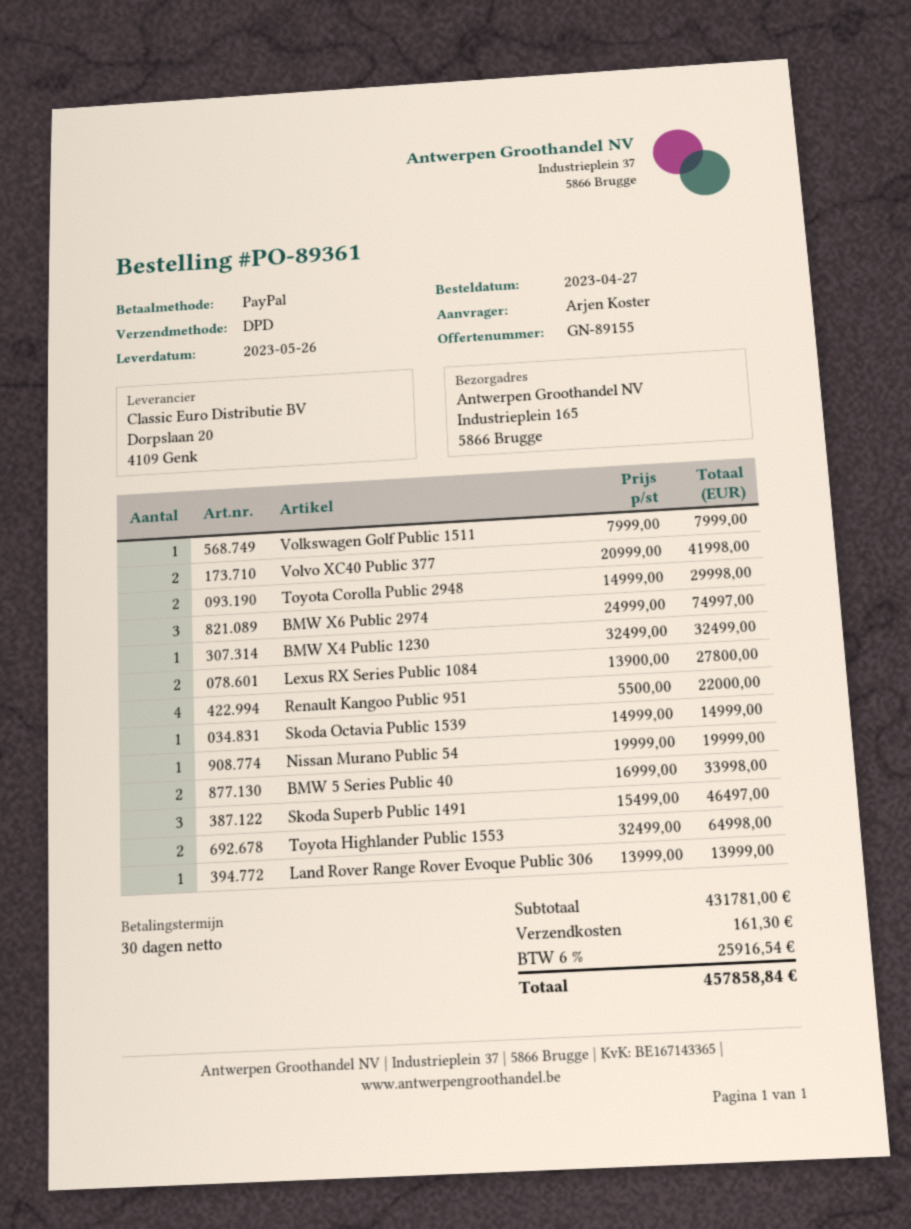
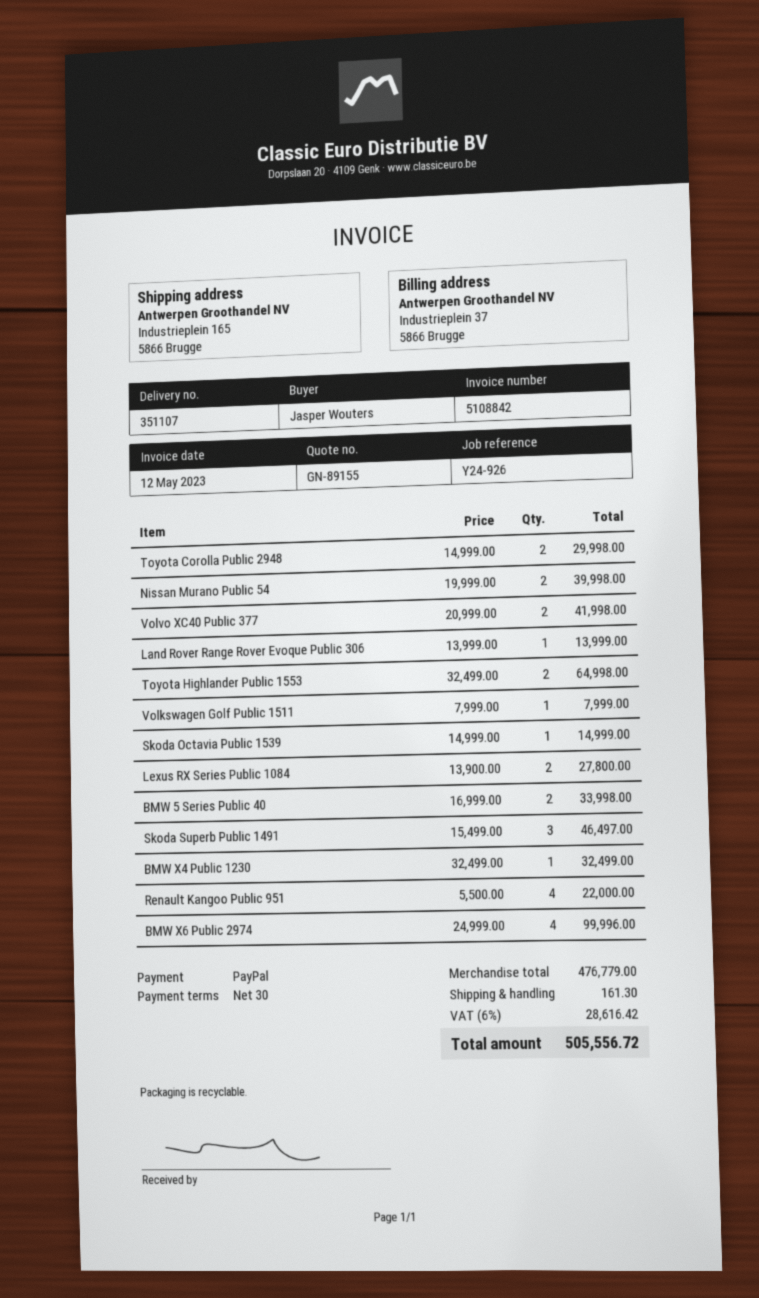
ordered by: Arjen Koster -> Jasper Wouters
BMW X6 Public 2974: 3 x 24999.00 = 74997.00 -> 4 x 24999.00 = 99996.00
Nissan Murano Public 54: 1 x 19999.00 = 19999.00 -> 2 x 19999.00 = 39998.00
subtotal: 431781.00 -> 476779.00
tax: 6% = 25916.54 -> 6% = 28616.42
total: 457858.84 -> 505556.72

